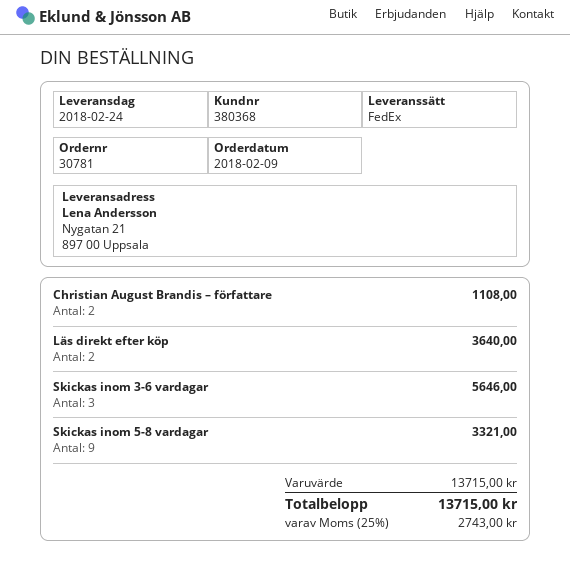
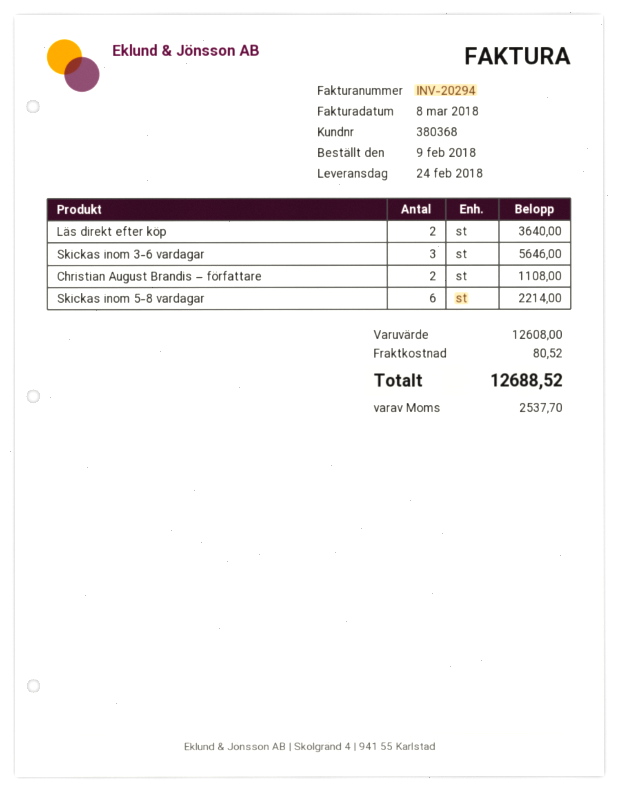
Skickas inom 5-8 vardagar: 9 for 3321.00 -> 6 for 2214.00
subtotal: 13715.00 -> 12608.00
shipping: none -> 80.52
tax: 2743.00 -> 2537.70
total: 13715.00 -> 12688.52

